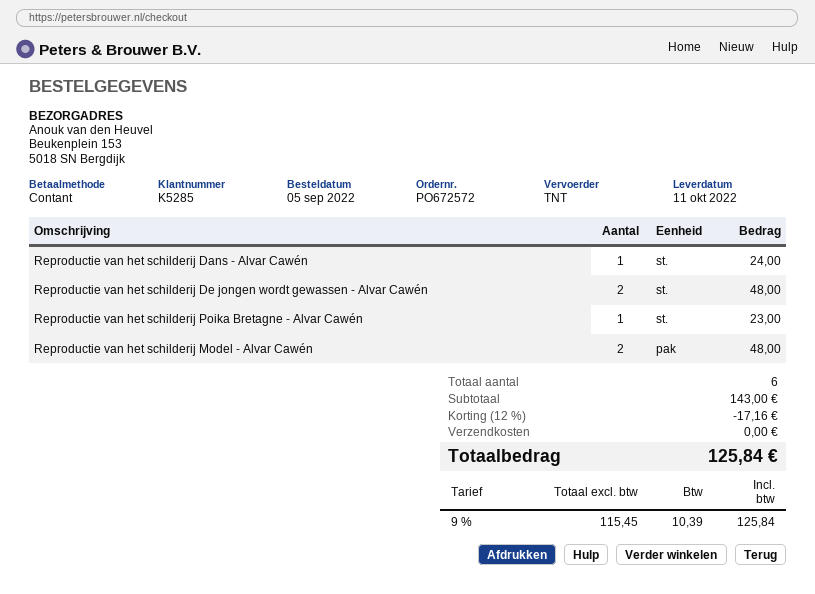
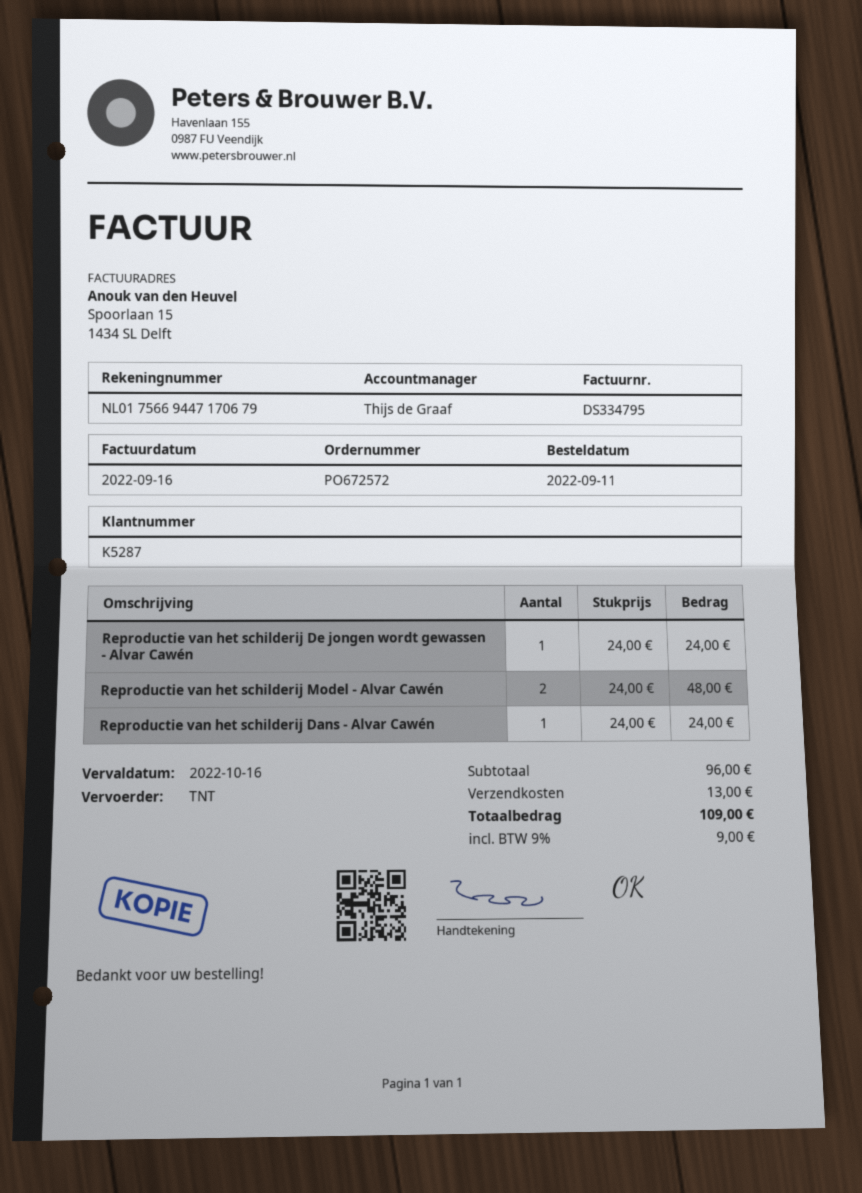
order date: 2022-09-05 -> 2022-09-11
customer number: K5285 -> K5287
Reproductie van het schilderij De jongen wordt gewassen - Alvar Cawén: 2 for 48.00 -> 1 for 24.00
Reproductie van het schilderij Poika Bretagne - Alvar Cawén: 1 for 23.00 -> none
subtotal: 143.00 -> 96.00
discount: 12% = 17.16 -> none
shipping: 0.00 -> 13.00
tax: 9% = 10.39 -> 9% = 9.00
total: 125.84 -> 109.00

